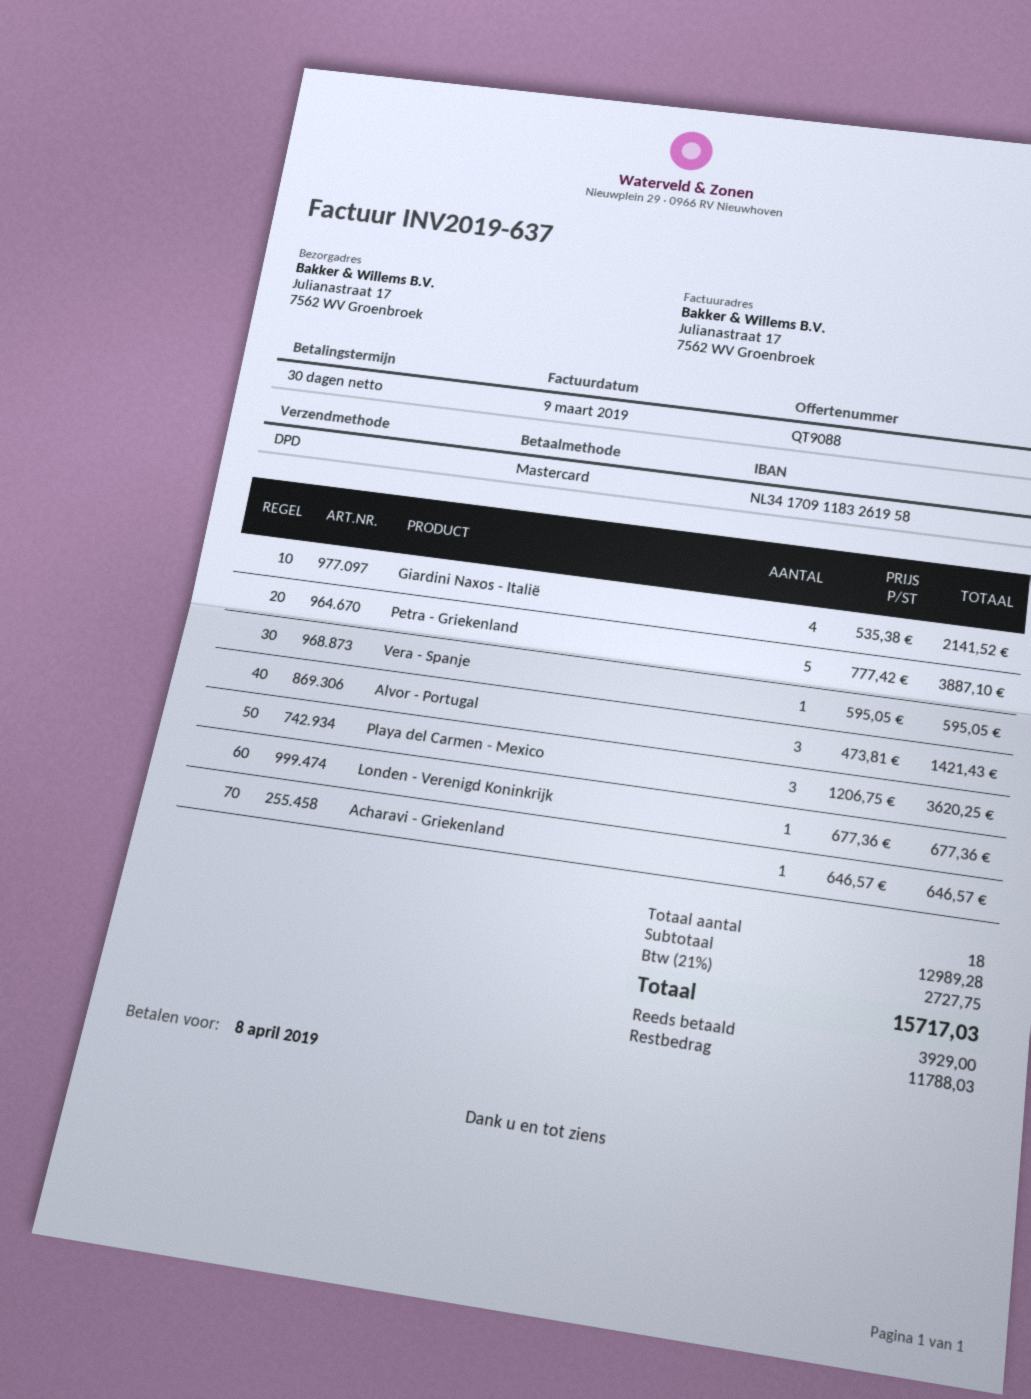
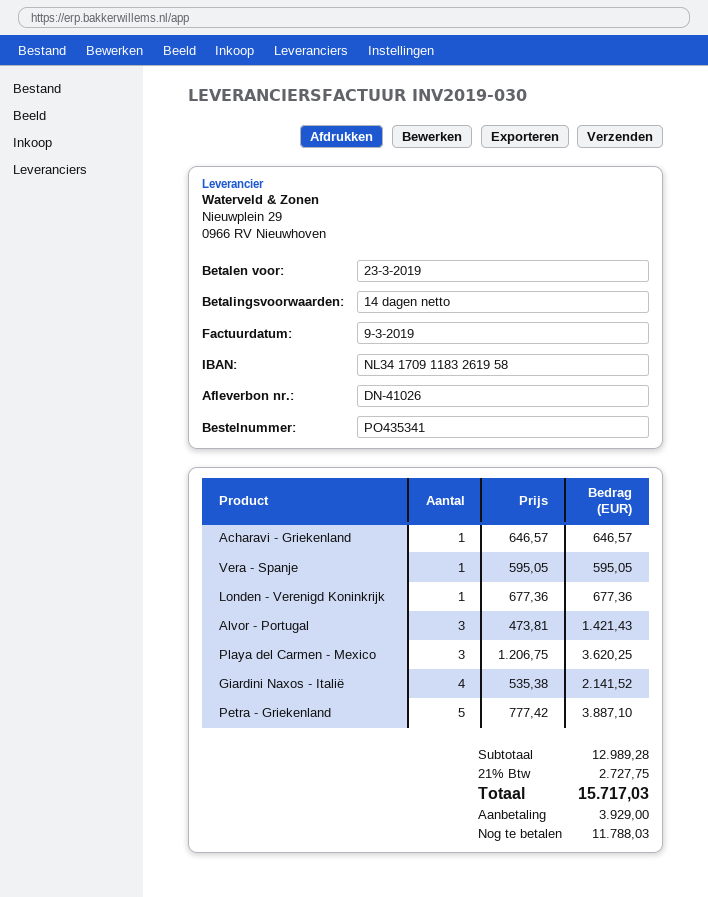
invoice number: INV2019-637 -> INV2019-030
payment terms: 30 days -> 14 days
due date: 2019-04-08 -> 2019-03-23

